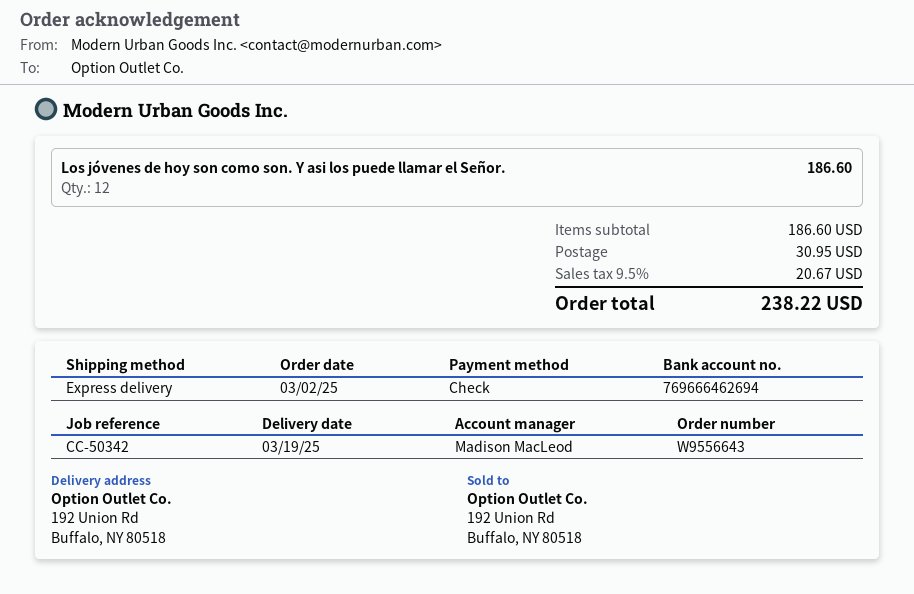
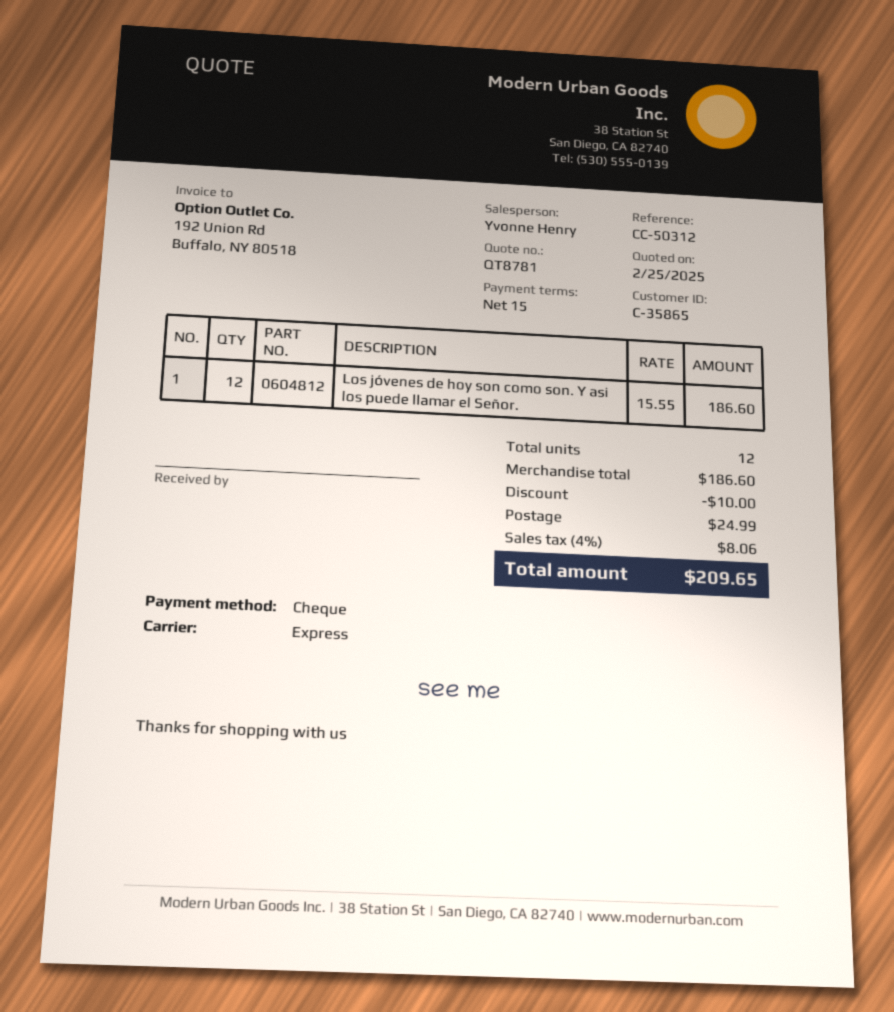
reference: CC-50342 -> CC-50312
sales rep: Madison MacLeod -> Yvonne Henry
discount: none -> 10.00
shipping: 30.95 -> 24.99
tax: 9.5% = 20.67 -> 4% = 8.06
total: 238.22 -> 209.65

